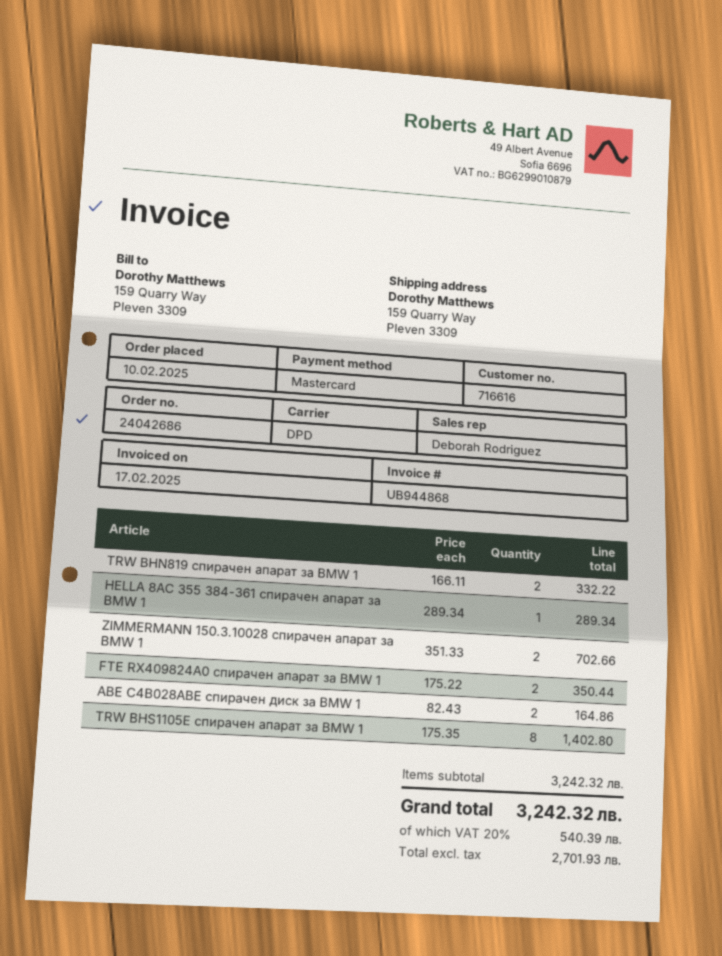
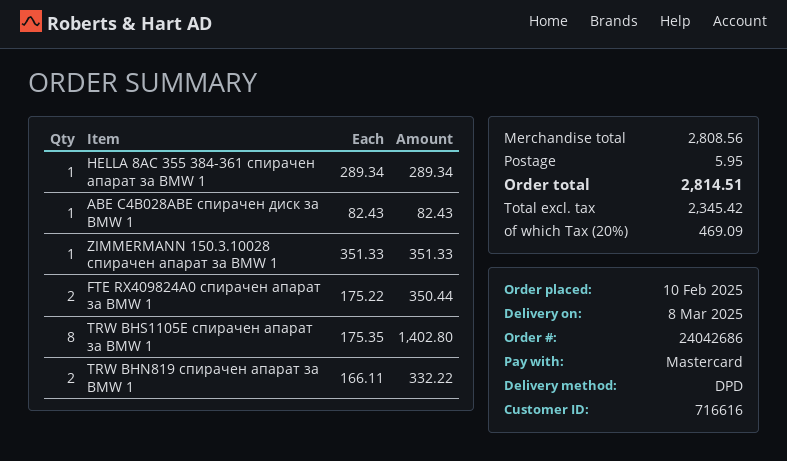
ZIMMERMANN 150.3.10028 спирачен апарат за BMW 1: 2 x 351.33 = 702.66 -> 1 x 351.33 = 351.33
ABE C4B028ABE спирачен диск за BMW 1: 2 x 82.43 = 164.86 -> 1 x 82.43 = 82.43
subtotal: 3242.32 -> 2808.56
shipping: none -> 5.95
net: 2701.93 -> 2345.42
tax: 20% = 540.39 -> 20% = 469.09
total: 3242.32 -> 2814.51

